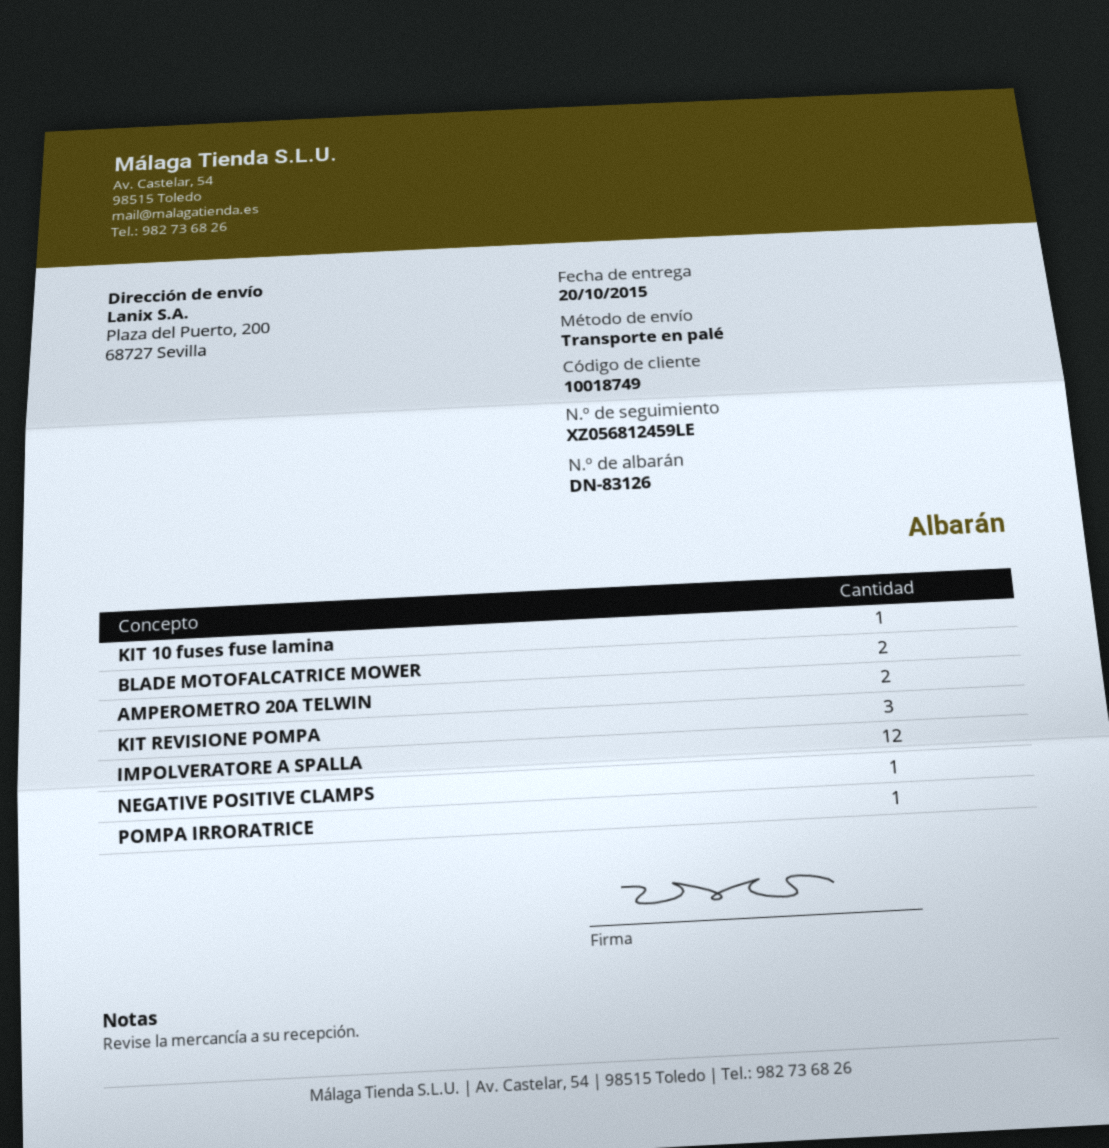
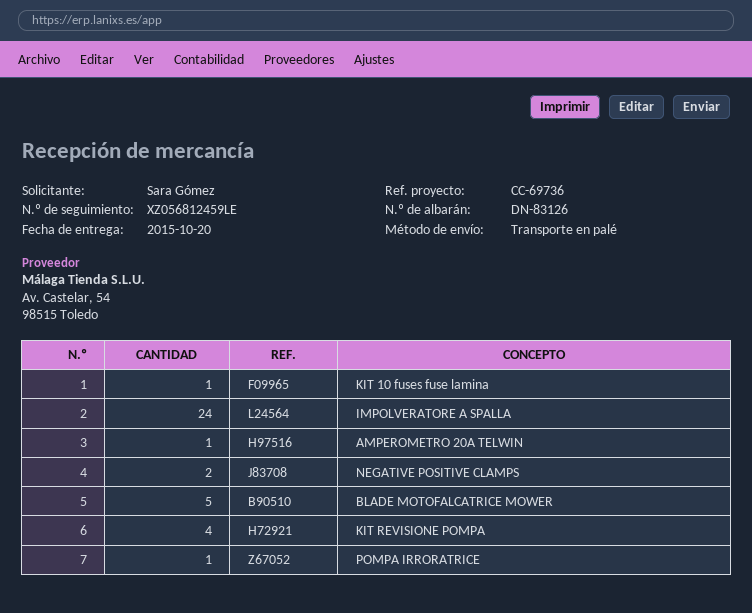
BLADE MOTOFALCATRICE MOWER: 2 -> 5
AMPEROMETRO 20A TELWIN: 2 -> 1
KIT REVISIONE POMPA: 3 -> 4
IMPOLVERATORE A SPALLA: 12 -> 24
NEGATIVE POSITIVE CLAMPS: 1 -> 2

